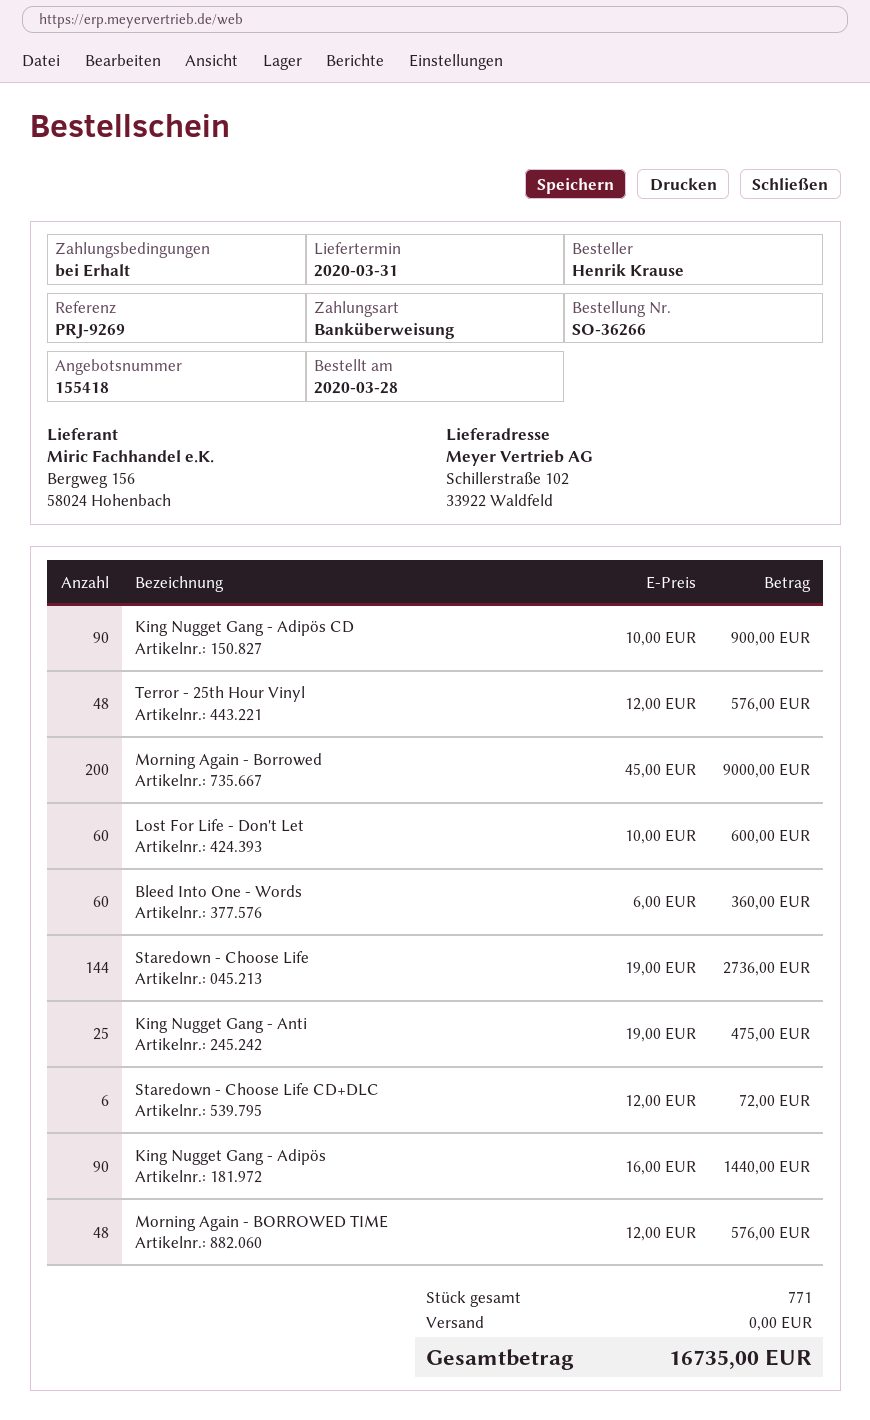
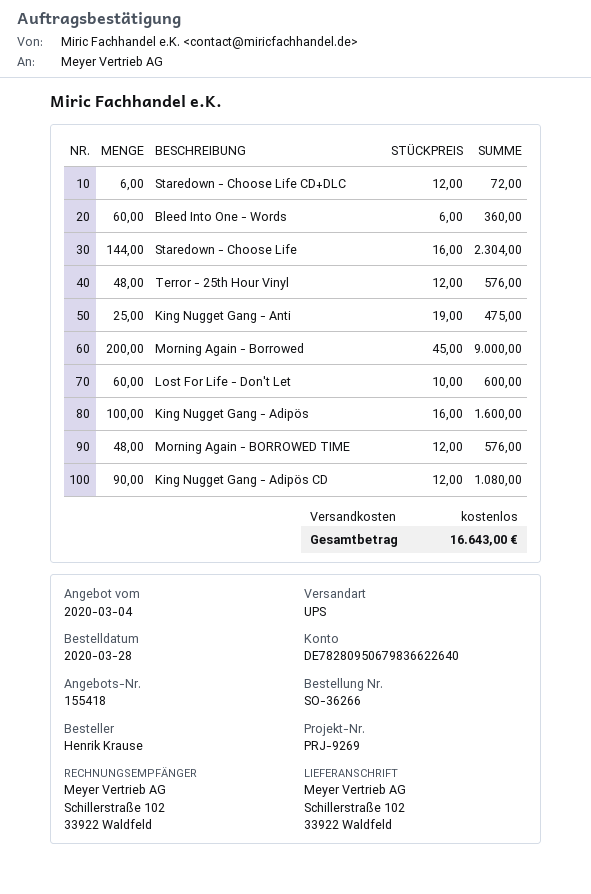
King Nugget Gang - Adipös CD: 90 x 10.00 = 900.00 -> 90 x 12.00 = 1080.00
Staredown - Choose Life: 144 x 19.00 = 2736.00 -> 144 x 16.00 = 2304.00
King Nugget Gang - Adipös: 90 x 16.00 = 1440.00 -> 100 x 16.00 = 1600.00
total: 16735.00 -> 16643.00

